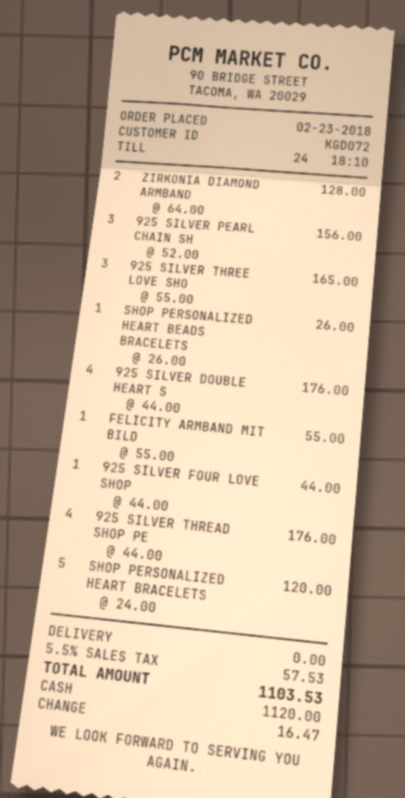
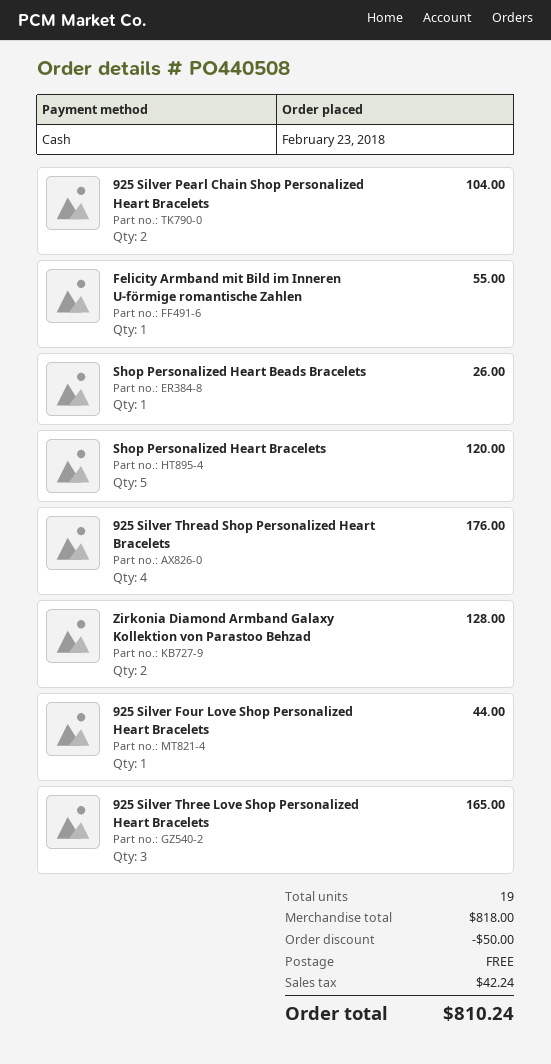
925 SILVER PEARL CHAIN SH: 3 for 156.00 -> 2 for 104.00
925 SILVER DOUBLE HEART S: 4 for 176.00 -> none
discount: none -> 50.00
tax: 57.53 -> 42.24
total: 1103.53 -> 810.24

